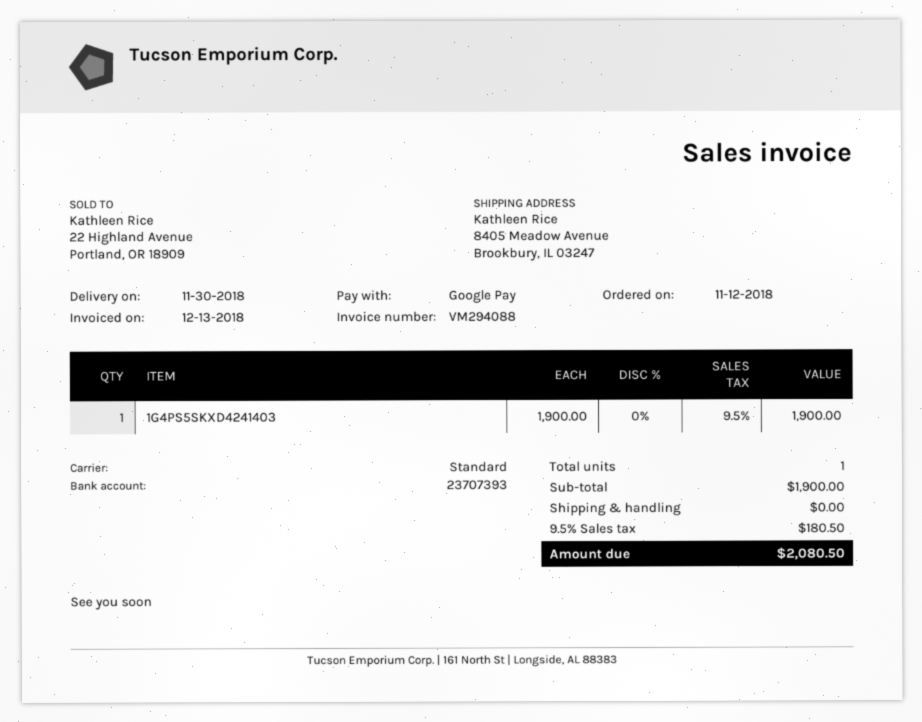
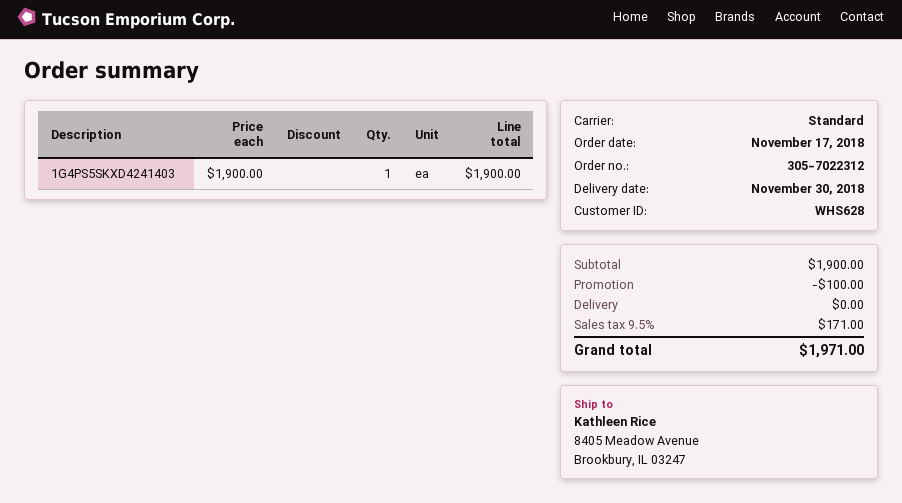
order date: 2018-11-12 -> 2018-11-17
discount: none -> 100.00
tax: 9.5% = 180.50 -> 9.5% = 171.00
total: 2080.50 -> 1971.00

